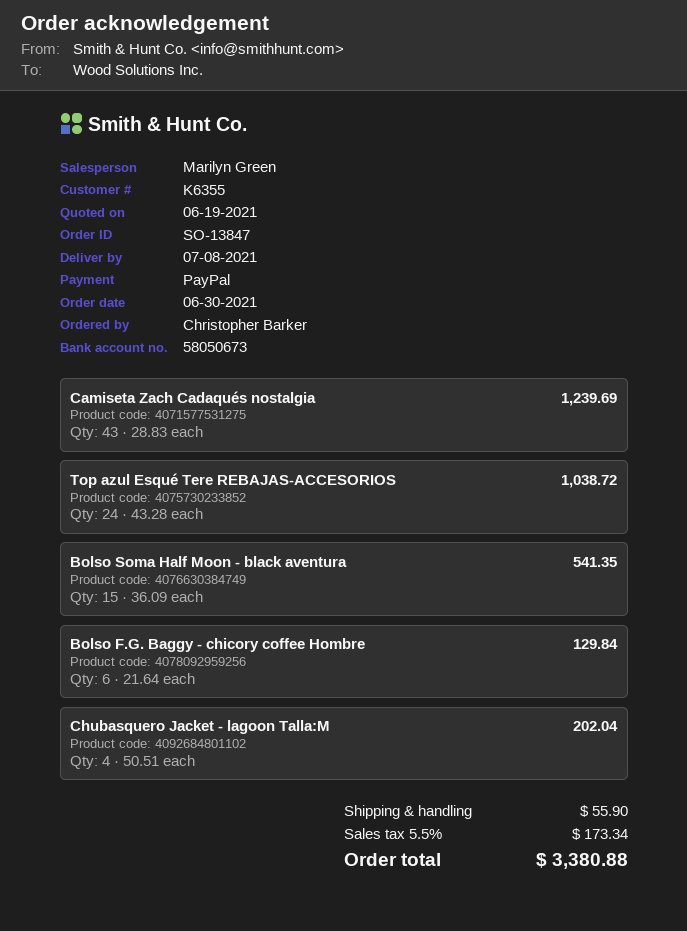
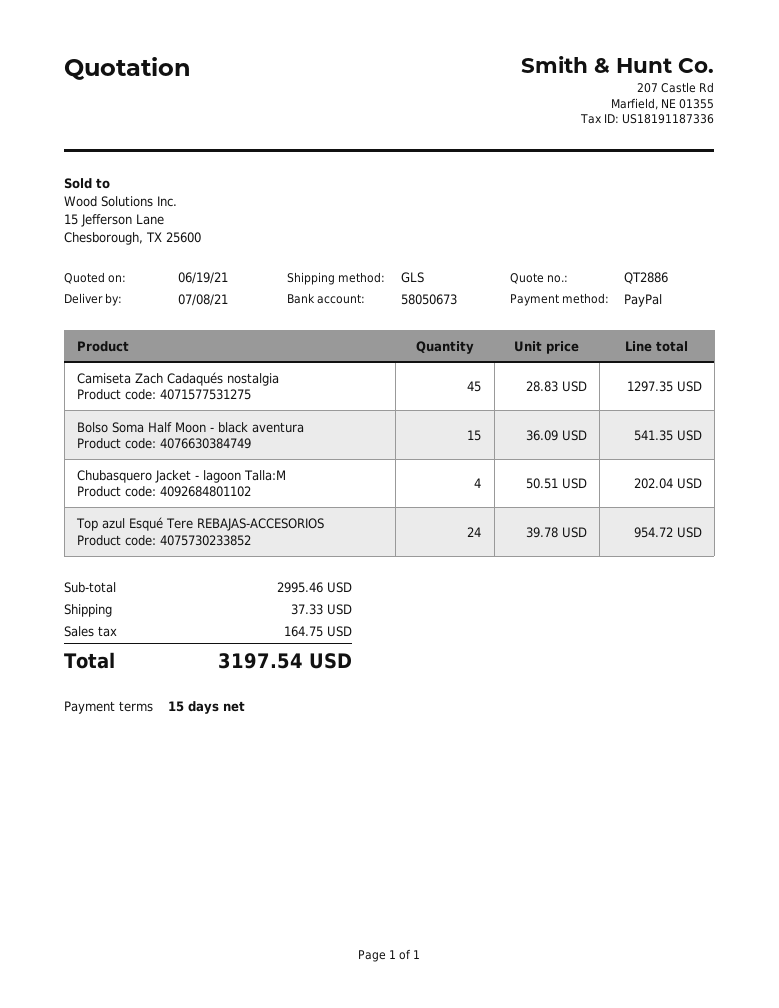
Camiseta Zach Cadaqués nostalgia: 43 x 28.83 = 1239.69 -> 45 x 28.83 = 1297.35
Top azul Esqué Tere REBAJAS-ACCESORIOS: 24 x 43.28 = 1038.72 -> 24 x 39.78 = 954.72
Bolso F.G. Baggy - chicory coffee Hombre: 6 x 21.64 = 129.84 -> none
shipping: 55.90 -> 37.33
tax: 173.34 -> 164.75
total: 3380.88 -> 3197.54

